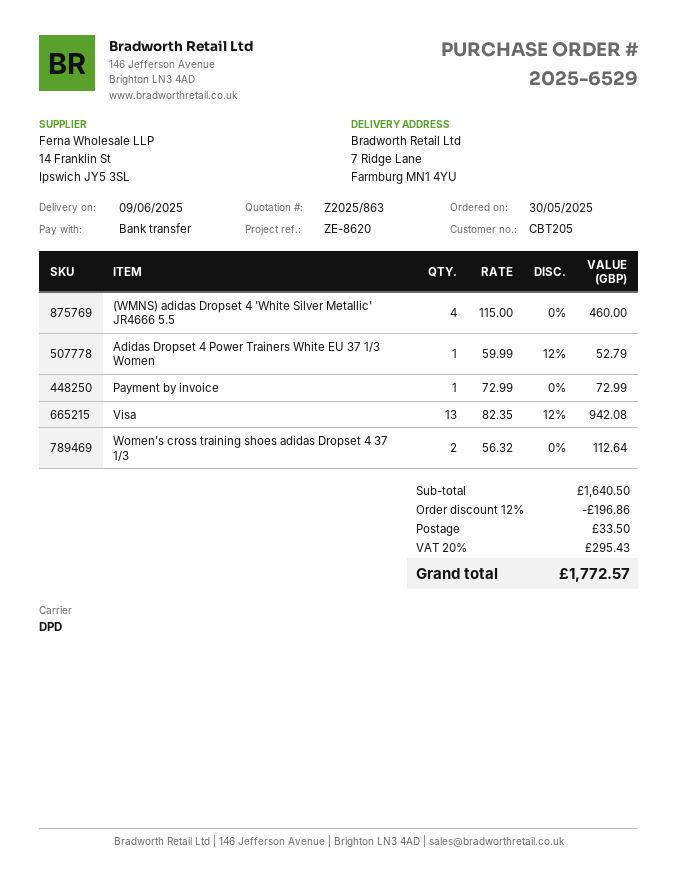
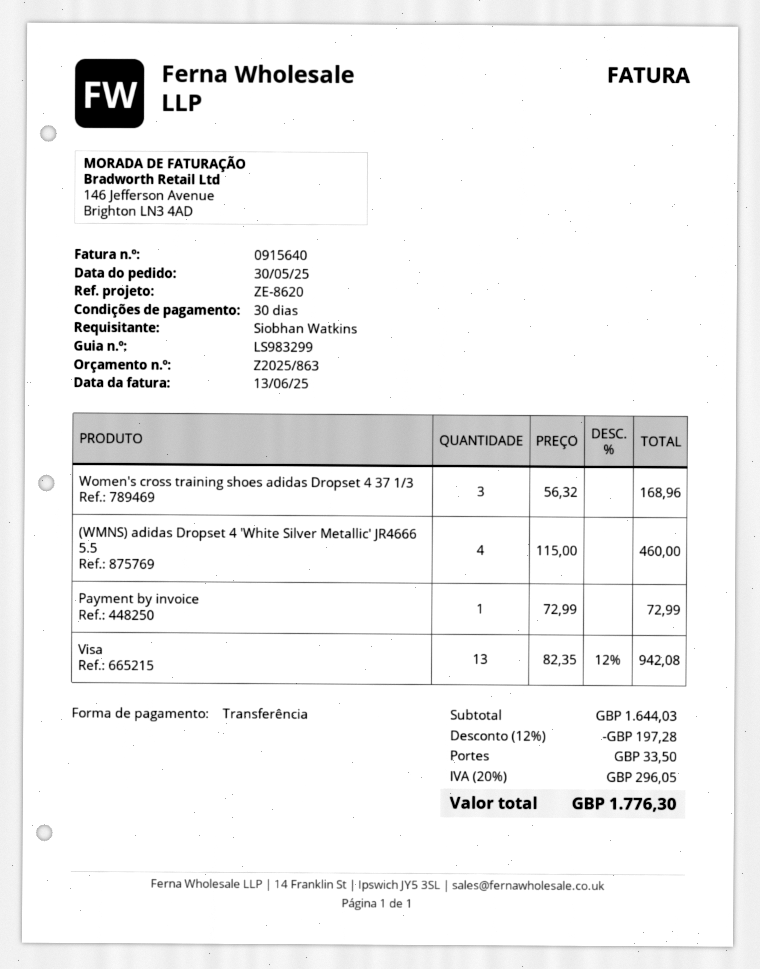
Adidas Dropset 4 Power Trainers White EU 37 1/3 Women: 1 x 59.99 - 12% = 52.79 -> none
Women's cross training shoes adidas Dropset 4 37 1/3: 2 x 56.32 = 112.64 -> 3 x 56.32 = 168.96
subtotal: 1640.50 -> 1644.03
discount: 12% = 196.86 -> 12% = 197.28
tax: 20% = 295.43 -> 20% = 296.05
total: 1772.57 -> 1776.30

